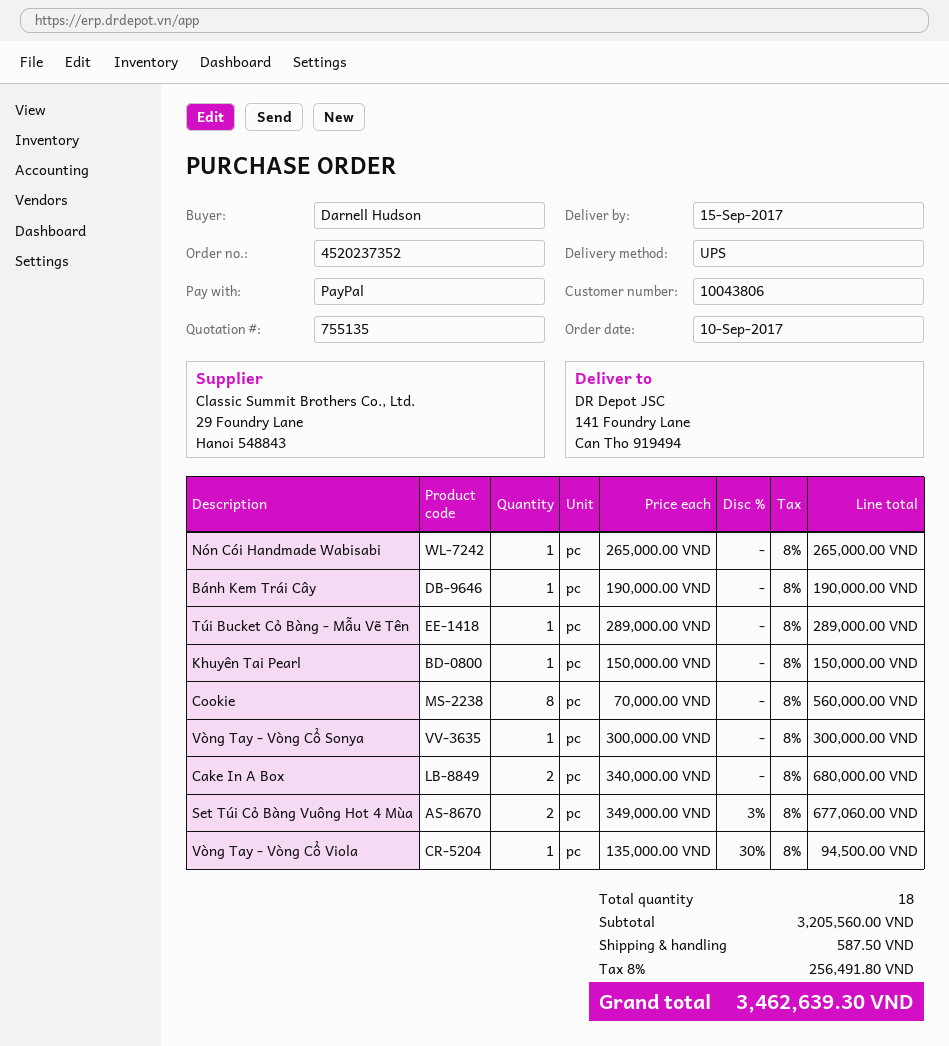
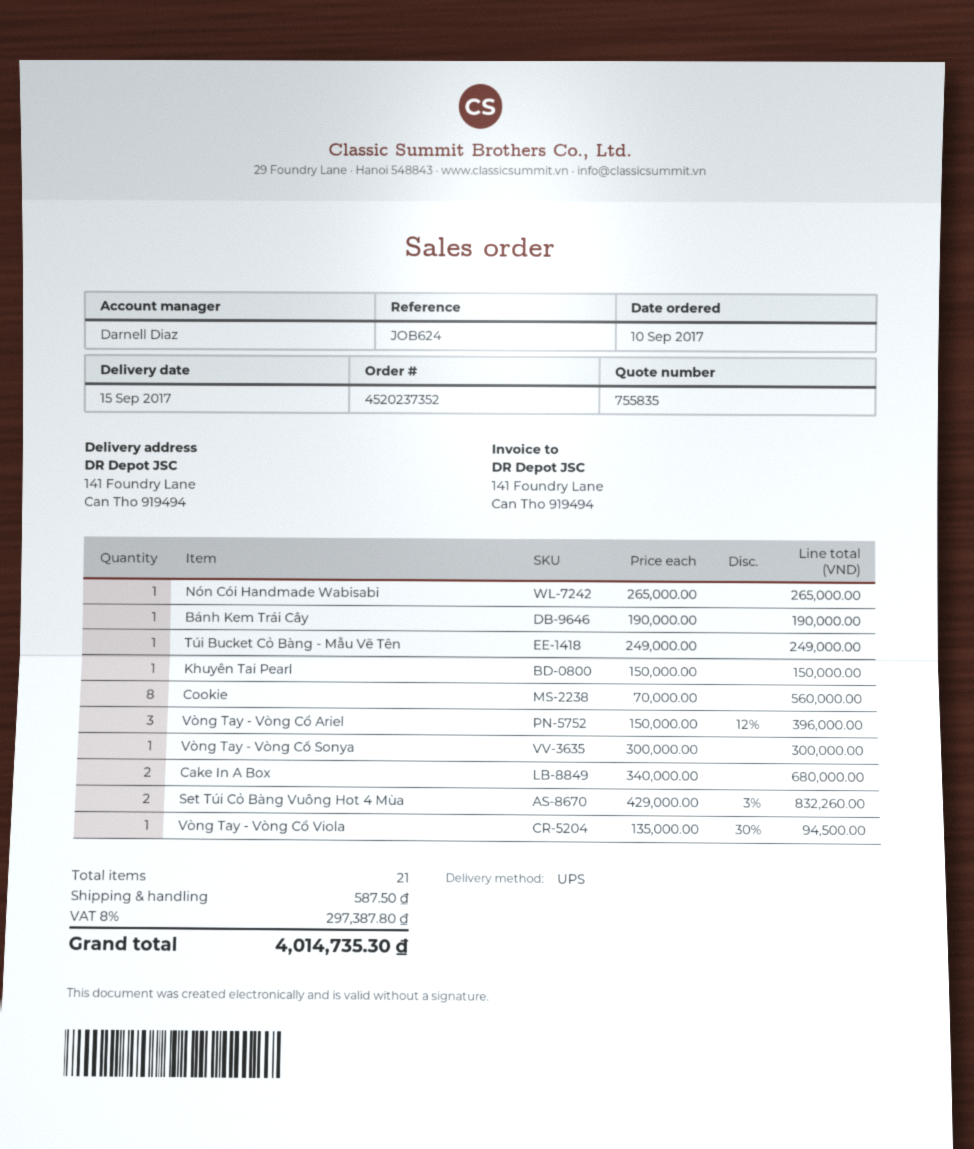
quote number: 755135 -> 755835
Túi Bucket Cỏ Bàng - Mẫu Vẽ Tên: 1 x 289000.00 = 289000.00 -> 1 x 249000.00 = 249000.00
Set Túi Cỏ Bàng Vuông Hot 4 Mùa: 2 x 349000.00 - 3% = 677060.00 -> 2 x 429000.00 - 3% = 832260.00
Vòng Tay - Vòng Cổ Ariel: none -> 3 x 150000.00 - 12% = 396000.00
total quantity: 18 -> 21
tax: 8% = 256491.80 -> 8% = 297387.80
total: 3462639.30 -> 4014735.30

